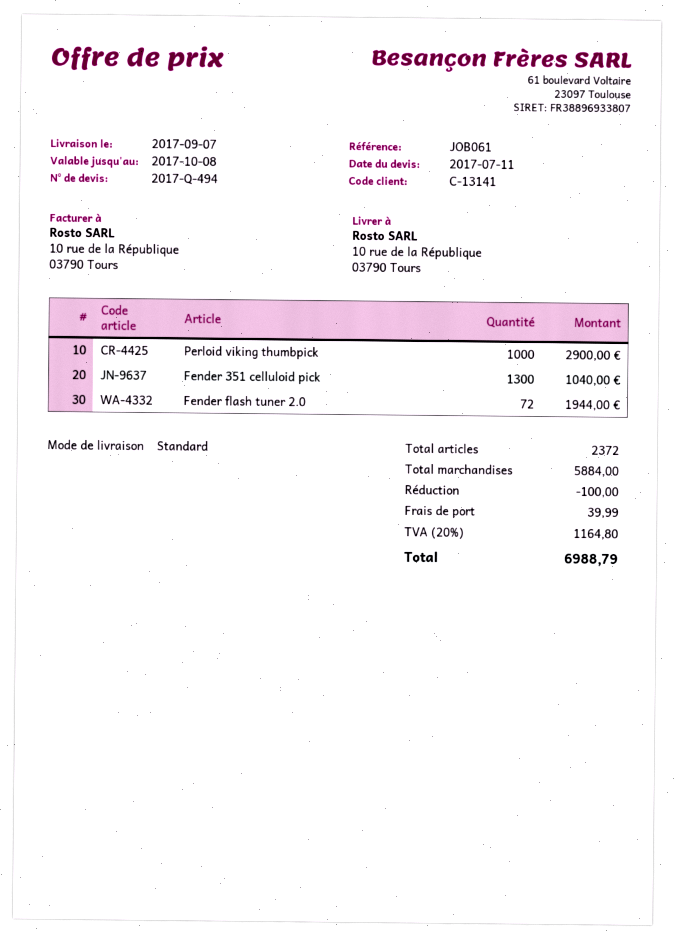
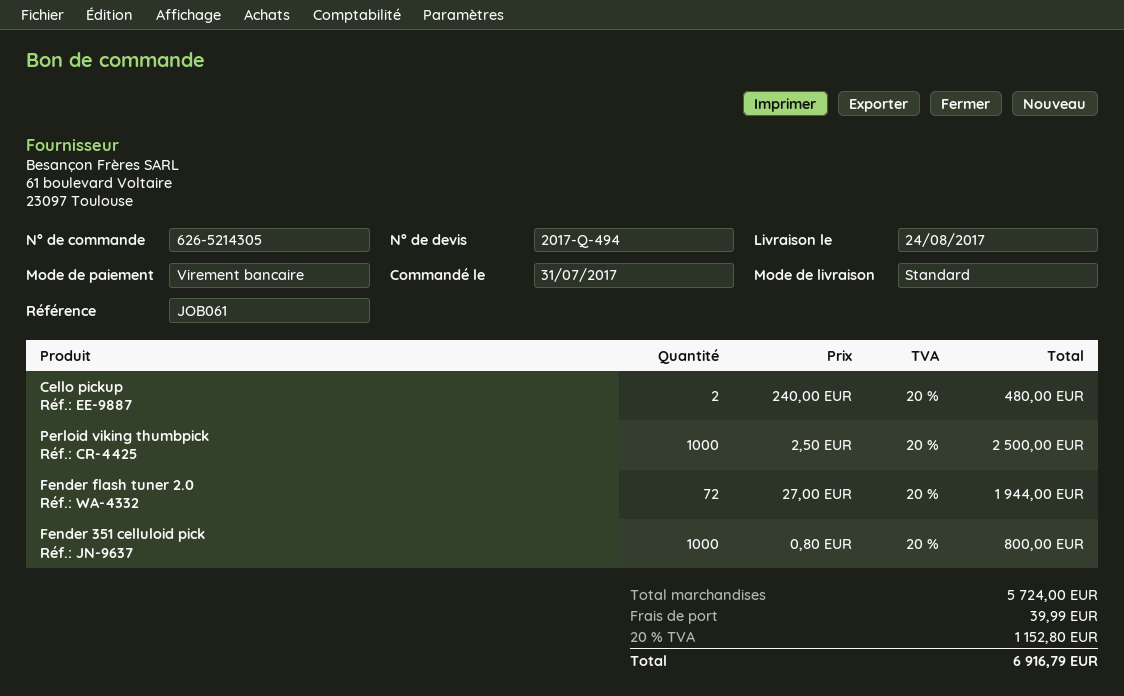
delivery date: 2017-09-07 -> 2017-08-24
Perloid viking thumbpick: 1000 for 2900.00 -> 1000 for 2500.00
Fender 351 celluloid pick: 1300 for 1040.00 -> 1000 for 800.00
Cello pickup: none -> 2 for 480.00
subtotal: 5884.00 -> 5724.00
discount: 100.00 -> none
tax: 20% = 1164.80 -> 20% = 1152.80
total: 6988.79 -> 6916.79

